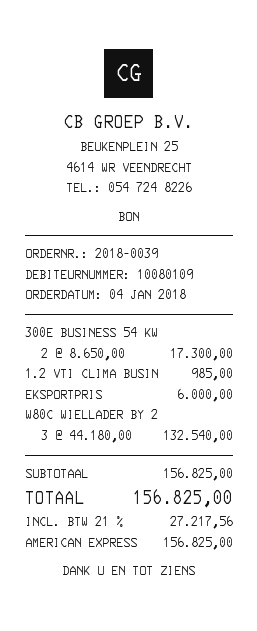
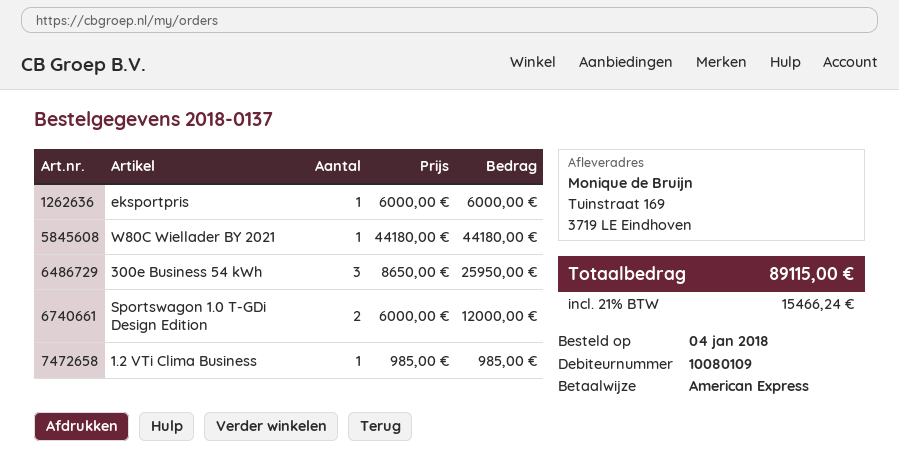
order number: 2018-0039 -> 2018-0137
300E BUSINESS 54 KW: 2 x 8650.00 = 17300.00 -> 3 x 8650.00 = 25950.00
W80C WIELLADER BY 2: 3 x 44180.00 = 132540.00 -> 1 x 44180.00 = 44180.00
Sportswagon 1.0 T-GDi Design Edition: none -> 2 x 6000.00 = 12000.00
tax: 21% = 27217.56 -> 21% = 15466.24
total: 156825.00 -> 89115.00

